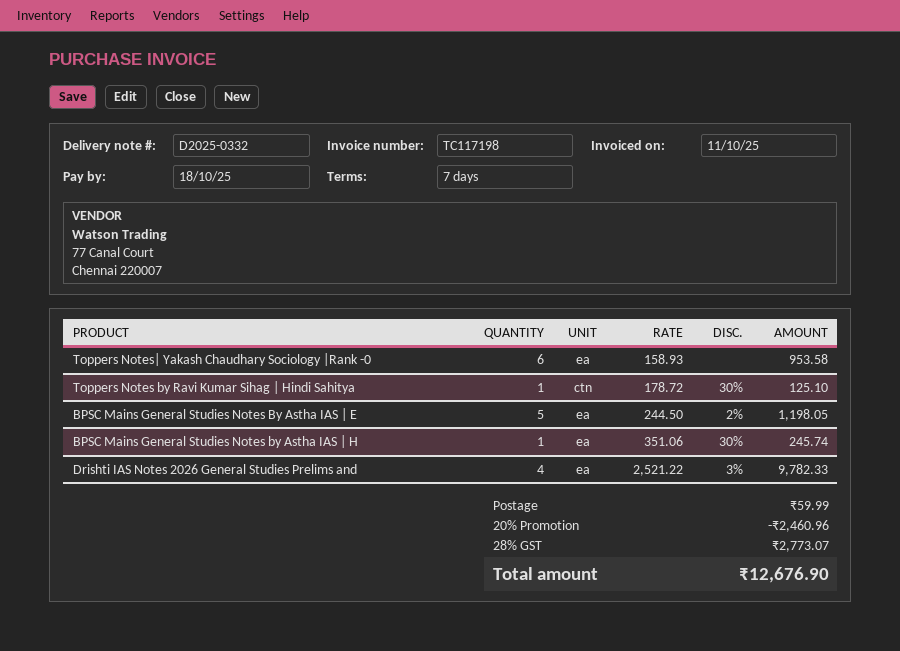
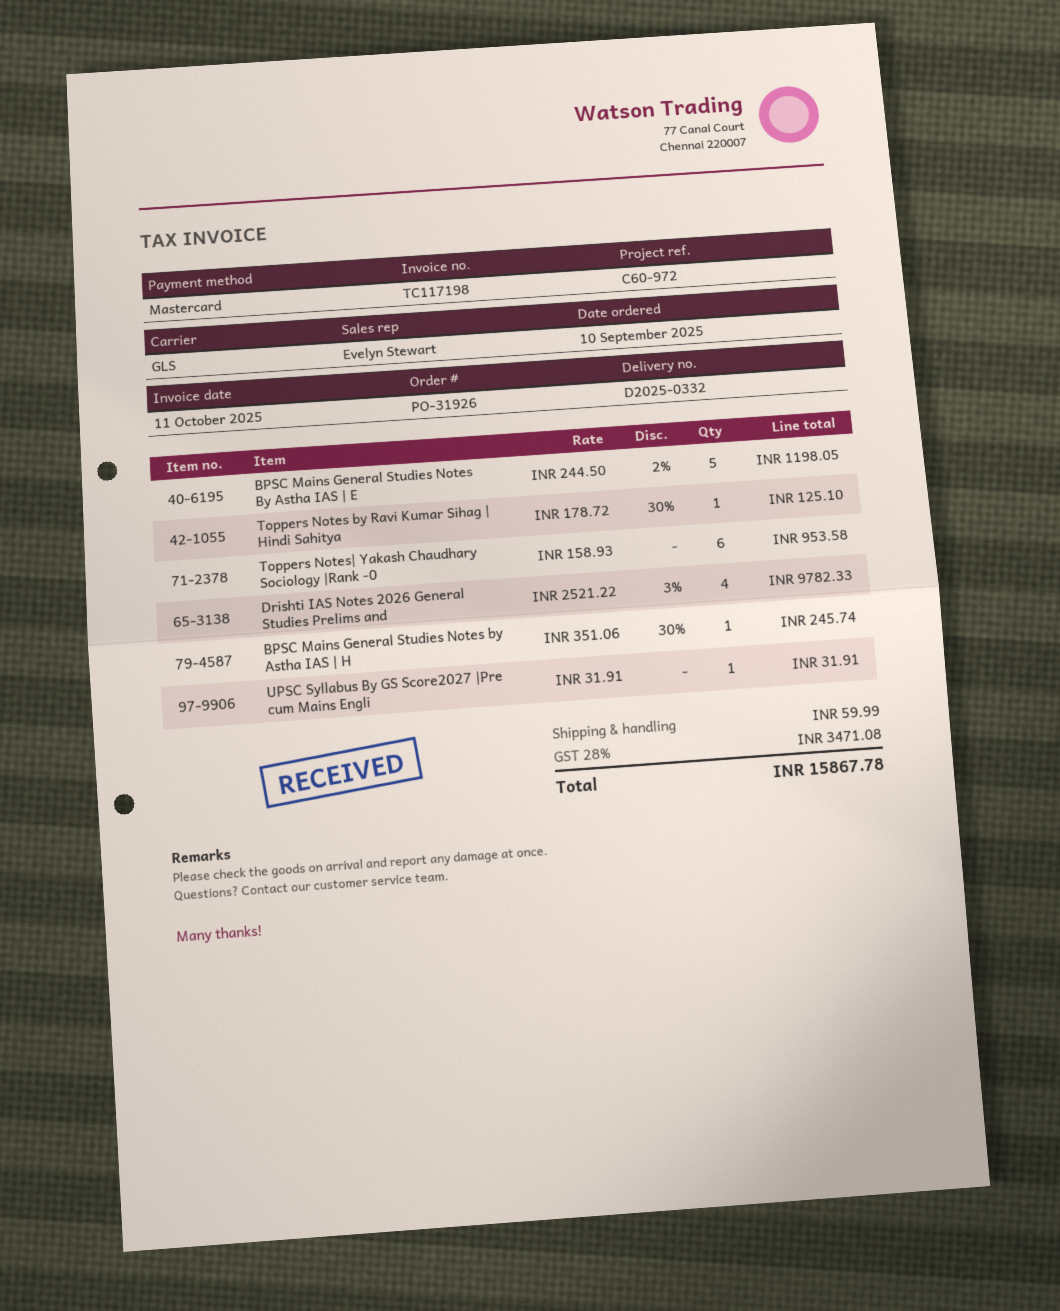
UPSC Syllabus By GS Score2027 |Pre cum Mains Engli: none -> 1 x 31.91 = 31.91
discount: 20% = 2460.96 -> none
tax: 28% = 2773.07 -> 28% = 3471.08
total: 12676.90 -> 15867.78

